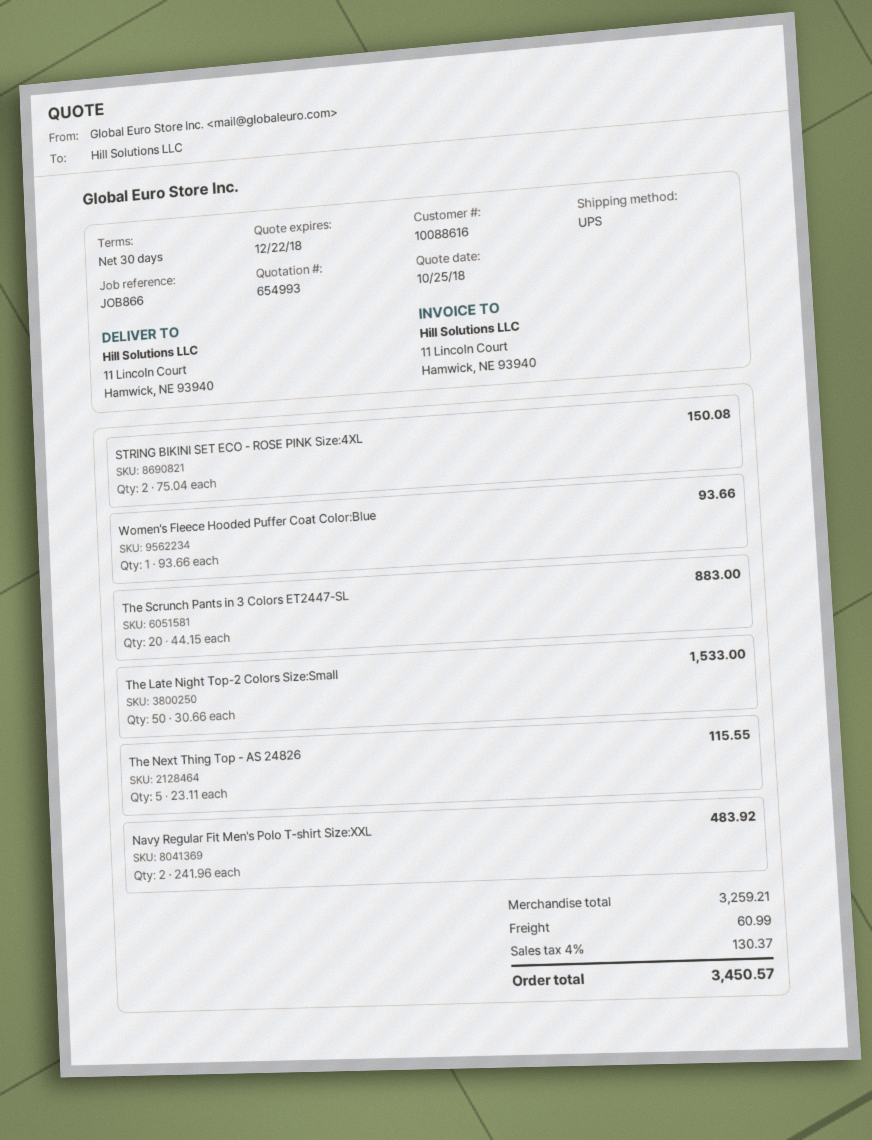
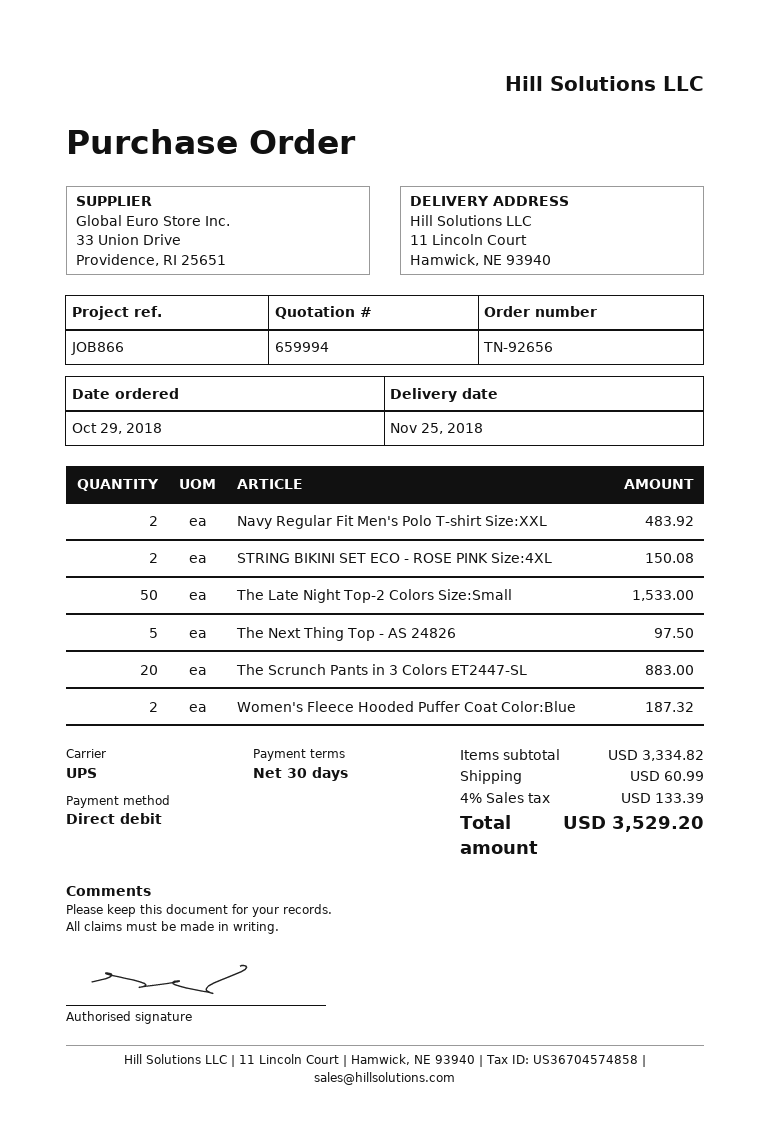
quote number: 654993 -> 659994
Women's Fleece Hooded Puffer Coat Color:Blue: 1 for 93.66 -> 2 for 187.32
The Next Thing Top - AS 24826: 5 for 115.55 -> 5 for 97.50
subtotal: 3259.21 -> 3334.82
tax: 4% = 130.37 -> 4% = 133.39
total: 3450.57 -> 3529.20

